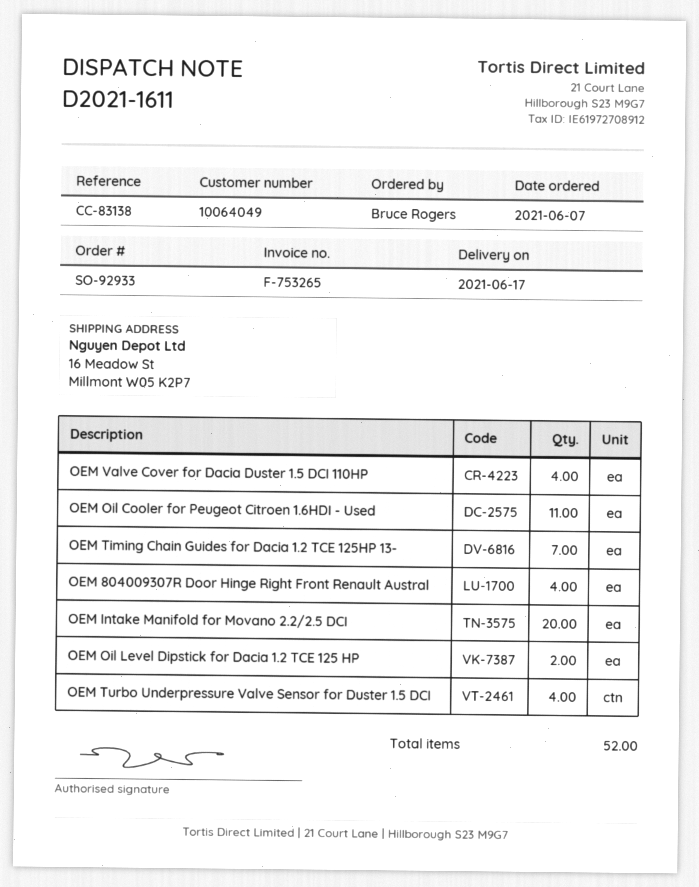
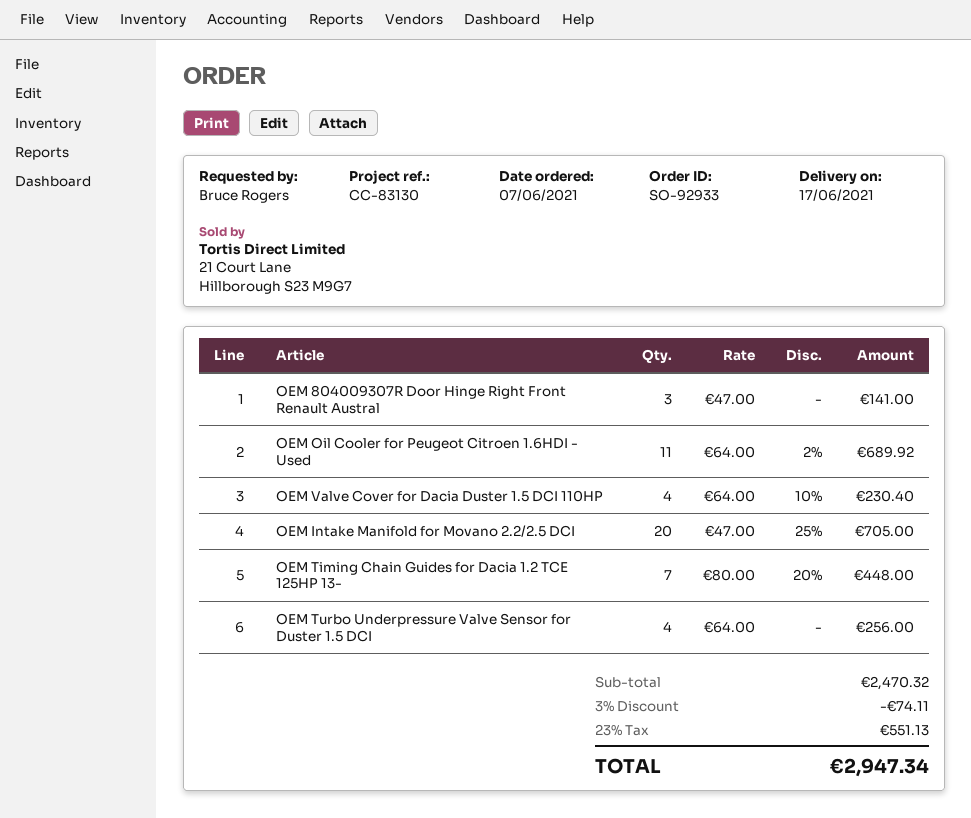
reference: CC-83138 -> CC-83130
OEM 804009307R Door Hinge Right Front Renault Austral: 4 -> 3
OEM Oil Level Dipstick for Dacia 1.2 TCE 125 HP: 2 -> none

